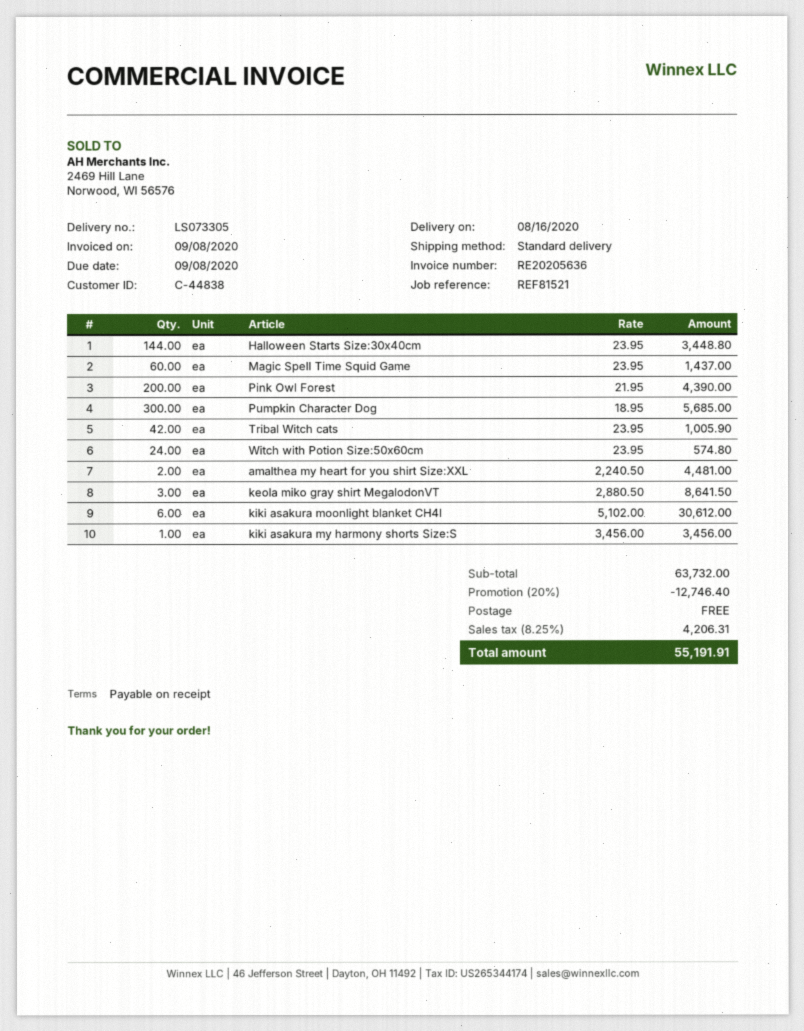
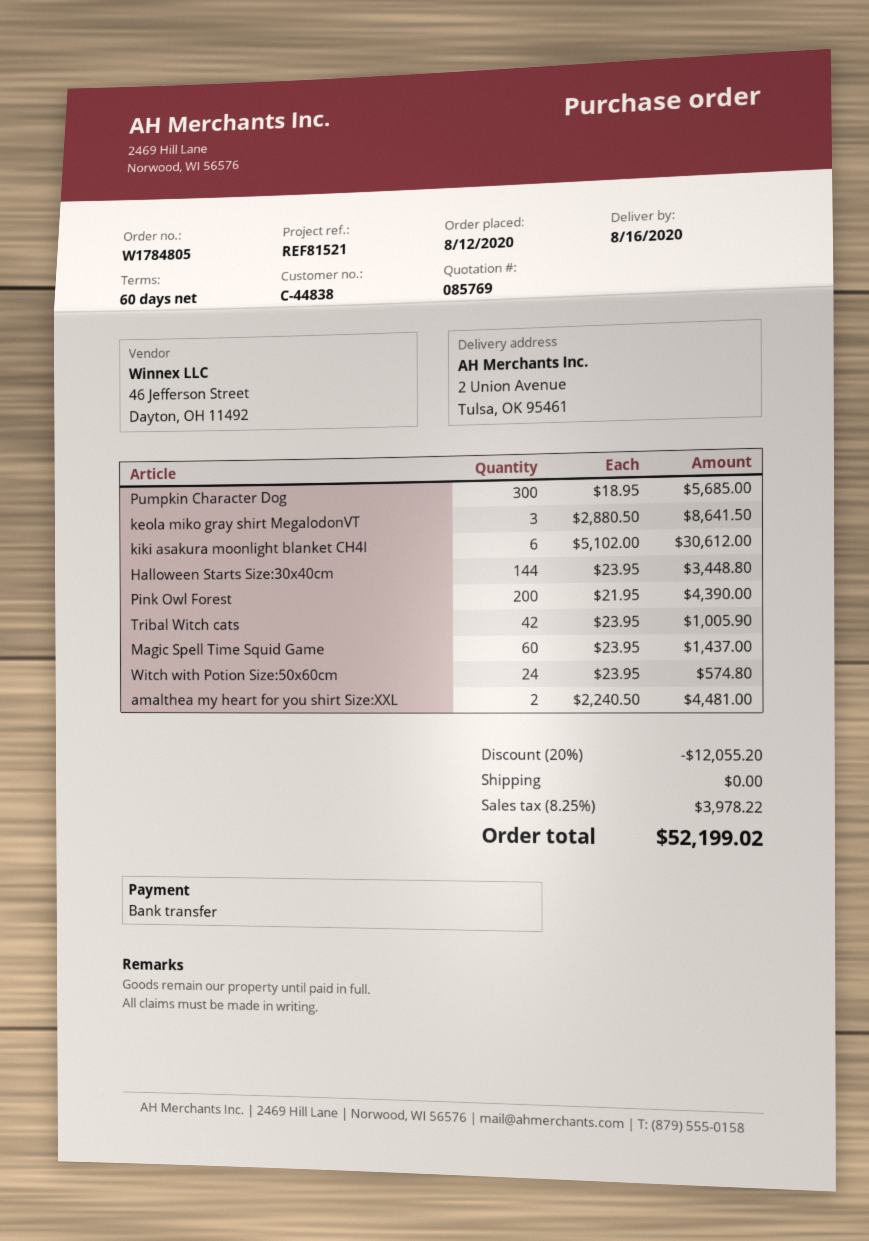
payment terms: on receipt -> 60 days
kiki asakura my harmony shorts Size:S: 1 x 3456.00 = 3456.00 -> none
discount: 20% = 12746.40 -> 20% = 12055.20
tax: 8.25% = 4206.31 -> 8.25% = 3978.22
total: 55191.91 -> 52199.02

